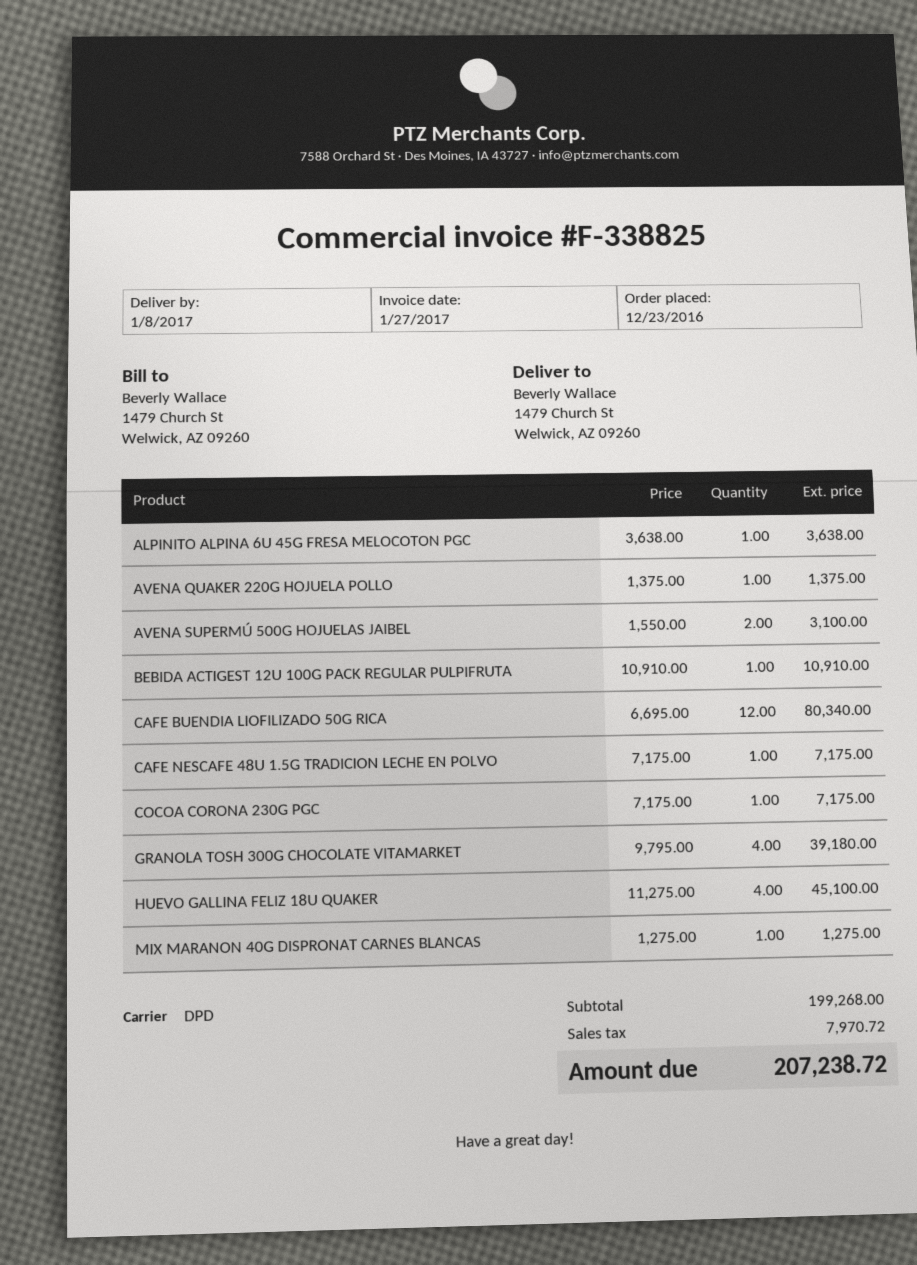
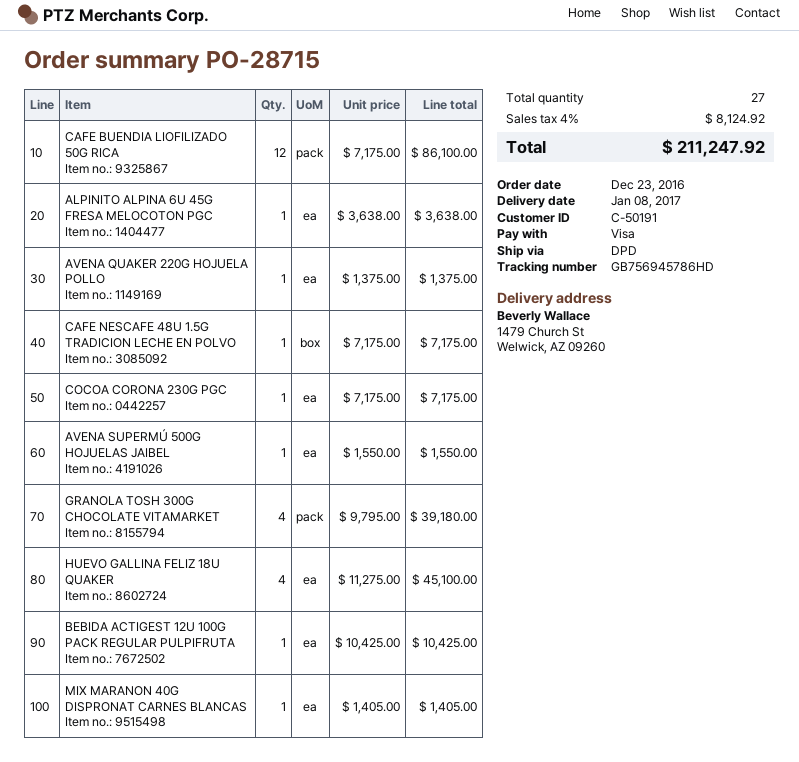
AVENA SUPERMÚ 500G HOJUELAS JAIBEL: 2 x 1550.00 = 3100.00 -> 1 x 1550.00 = 1550.00
BEBIDA ACTIGEST 12U 100G PACK REGULAR PULPIFRUTA: 1 x 10910.00 = 10910.00 -> 1 x 10425.00 = 10425.00
CAFE BUENDIA LIOFILIZADO 50G RICA: 12 x 6695.00 = 80340.00 -> 12 x 7175.00 = 86100.00
MIX MARANON 40G DISPRONAT CARNES BLANCAS: 1 x 1275.00 = 1275.00 -> 1 x 1405.00 = 1405.00
tax: 7970.72 -> 8124.92
total: 207238.72 -> 211247.92

